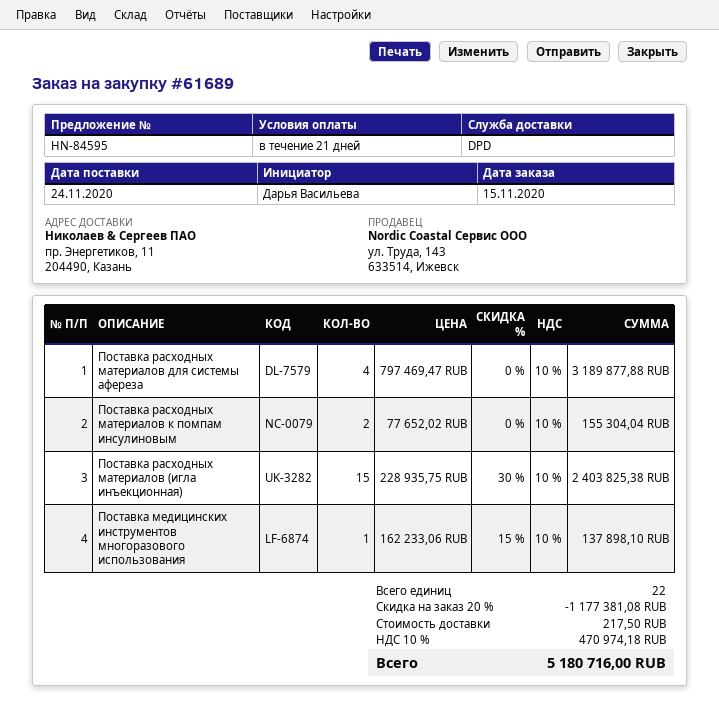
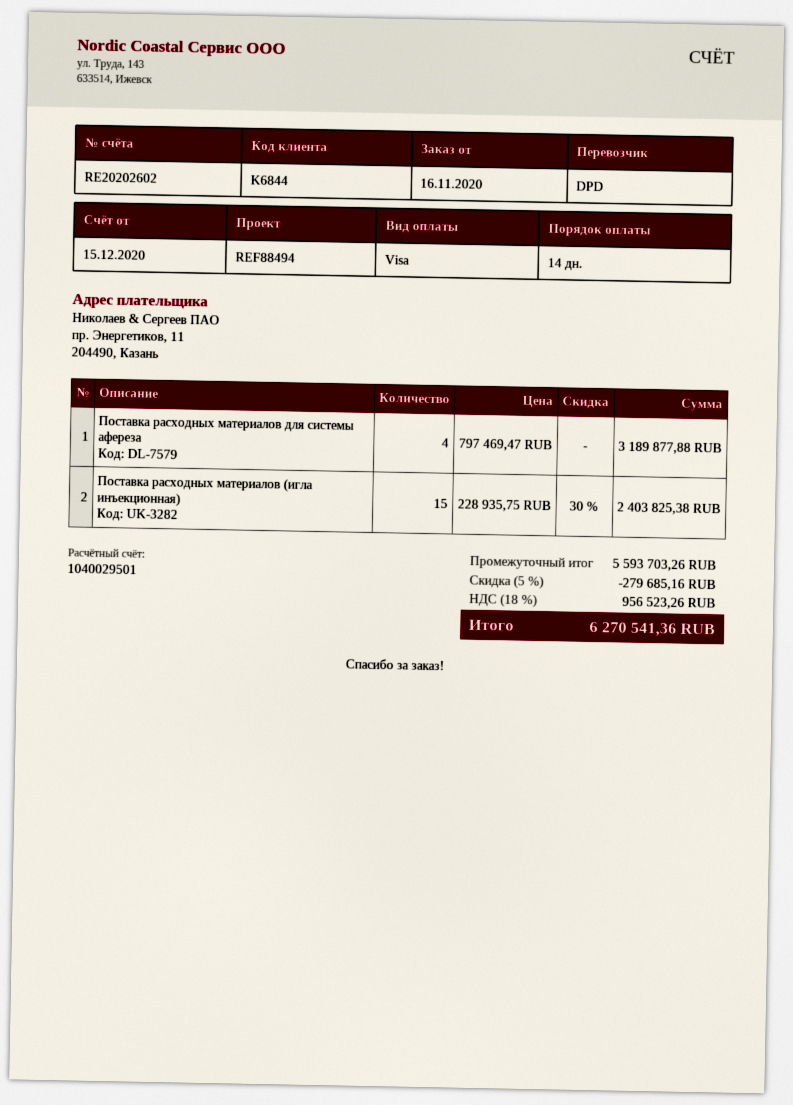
order date: 2020-11-15 -> 2020-11-16
payment terms: 21 days -> 14 days
Поставка расходных материалов к помпам инсулиновым: 2 x 77652.02 = 155304.04 -> none
Поставка медицинских инструментов многоразового использования: 1 x 162233.06 - 15% = 137898.10 -> none
discount: 20% = 1177381.08 -> 5% = 279685.16
shipping: 217.50 -> none
tax: 10% = 470974.18 -> 18% = 956523.26
total: 5180716.00 -> 6270541.36

